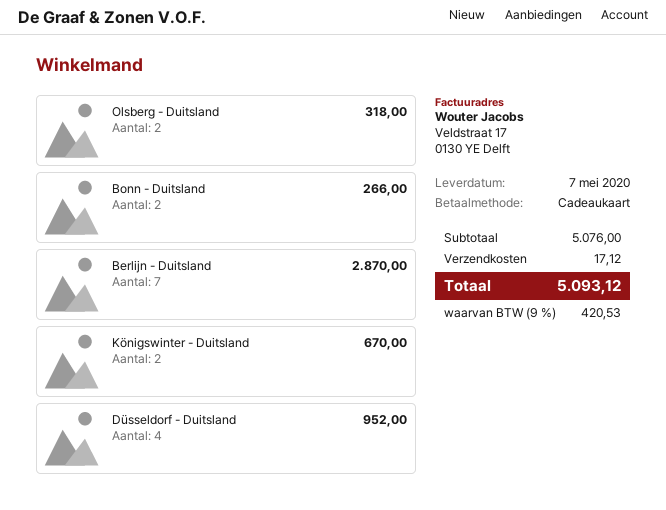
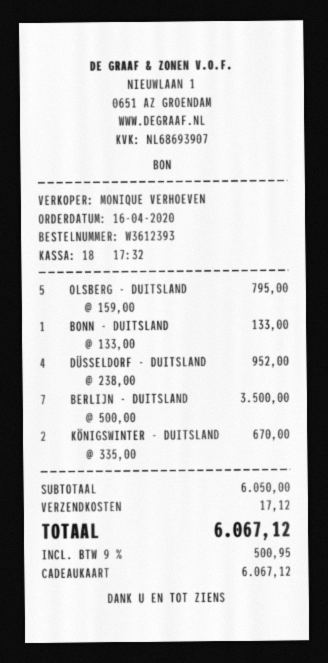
Olsberg - Duitsland: 2 for 318.00 -> 5 for 795.00
Bonn - Duitsland: 2 for 266.00 -> 1 for 133.00
Berlijn - Duitsland: 7 for 2870.00 -> 7 for 3500.00
subtotal: 5076.00 -> 6050.00
tax: 9% = 420.53 -> 9% = 500.95
total: 5093.12 -> 6067.12

